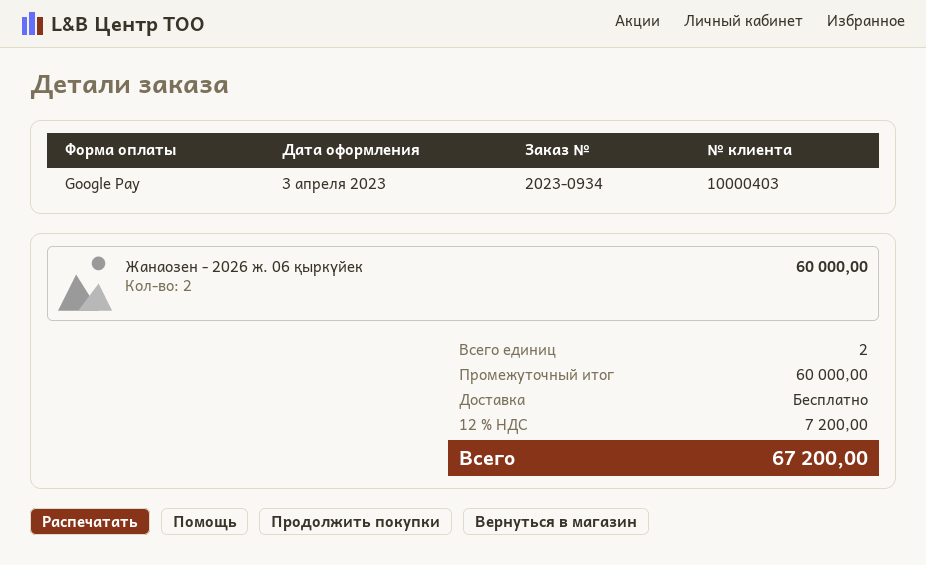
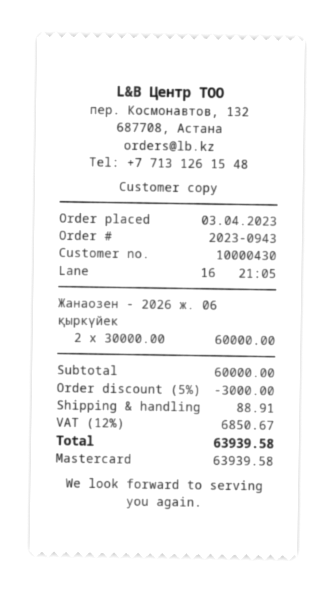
order number: 2023-0934 -> 2023-0943
customer number: 10000403 -> 10000430
payment method: Google Pay -> Mastercard
discount: none -> 5% = 3000.00
shipping: 0.00 -> 88.91
tax: 12% = 7200.00 -> 12% = 6850.67
total: 67200.00 -> 63939.58

